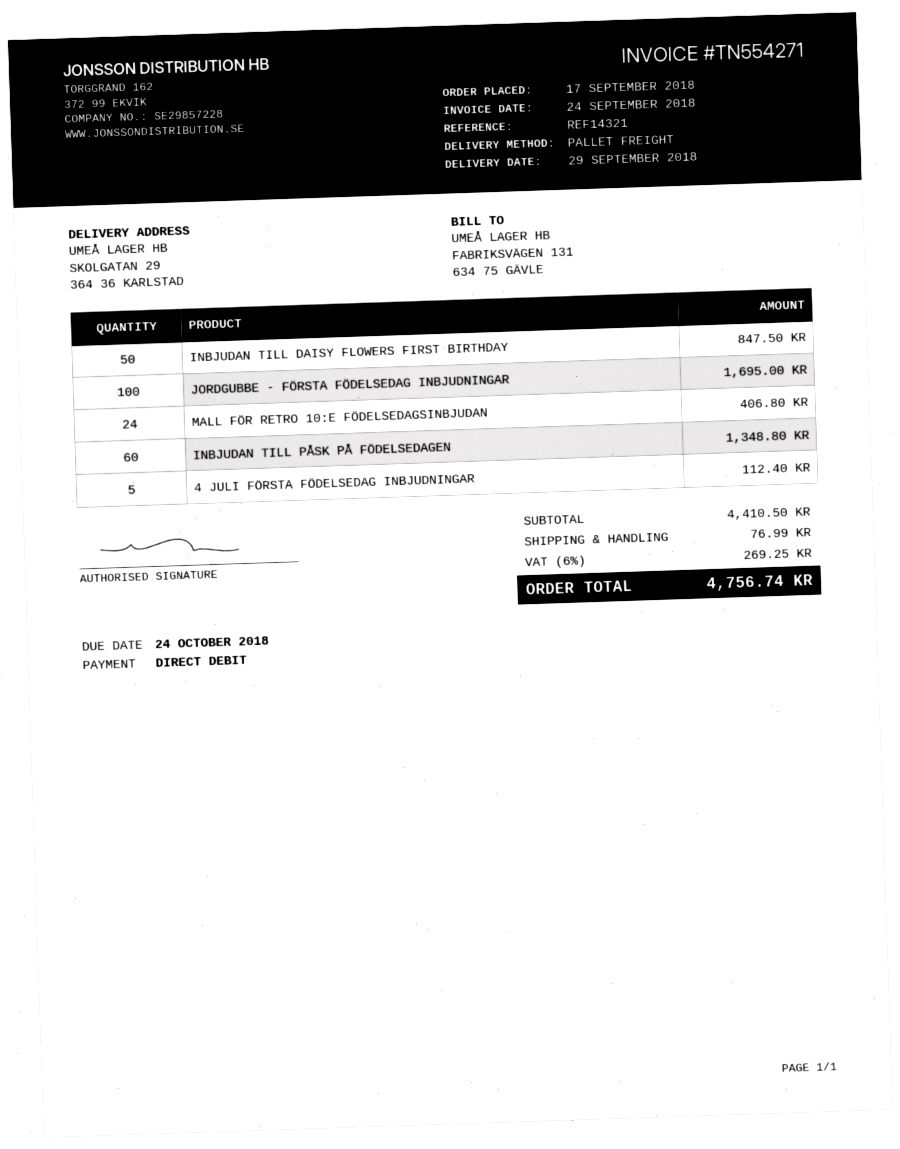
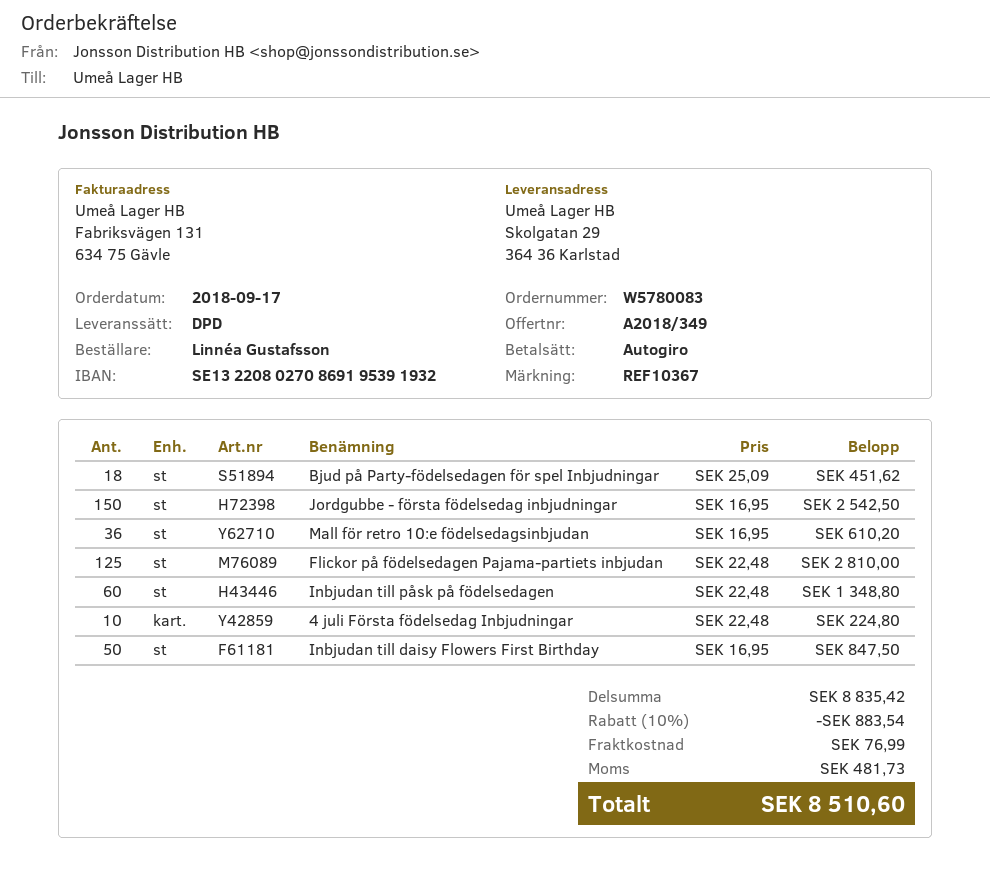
reference: REF14321 -> REF10367
shipping method: pallet freight -> DPD
JORDGUBBE - FÖRSTA FÖDELSEDAG INBJUDNINGAR: 100 for 1695.00 -> 150 for 2542.50
MALL FÖR RETRO 10:E FÖDELSEDAGSINBJUDAN: 24 for 406.80 -> 36 for 610.20
4 JULI FÖRSTA FÖDELSEDAG INBJUDNINGAR: 5 for 112.40 -> 10 for 224.80
Bjud på Party-födelsedagen för spel Inbjudningar: none -> 18 for 451.62
Flickor på födelsedagen Pajama-partiets inbjudan: none -> 125 for 2810.00
subtotal: 4410.50 -> 8835.42
discount: none -> 10% = 883.54
tax: 269.25 -> 481.73
total: 4756.74 -> 8510.60

